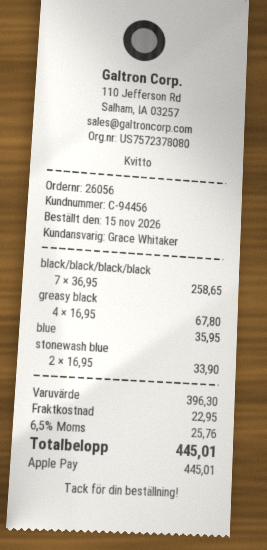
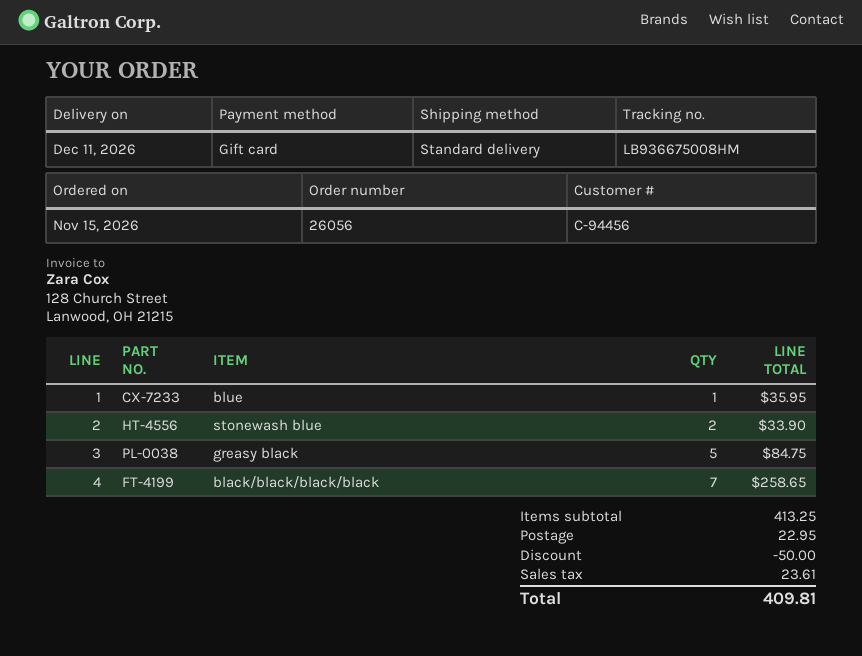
payment method: Apple Pay -> gift card
greasy black: 4 for 67.80 -> 5 for 84.75
subtotal: 396.30 -> 413.25
discount: none -> 50.00
tax: 25.76 -> 23.61
total: 445.01 -> 409.81

